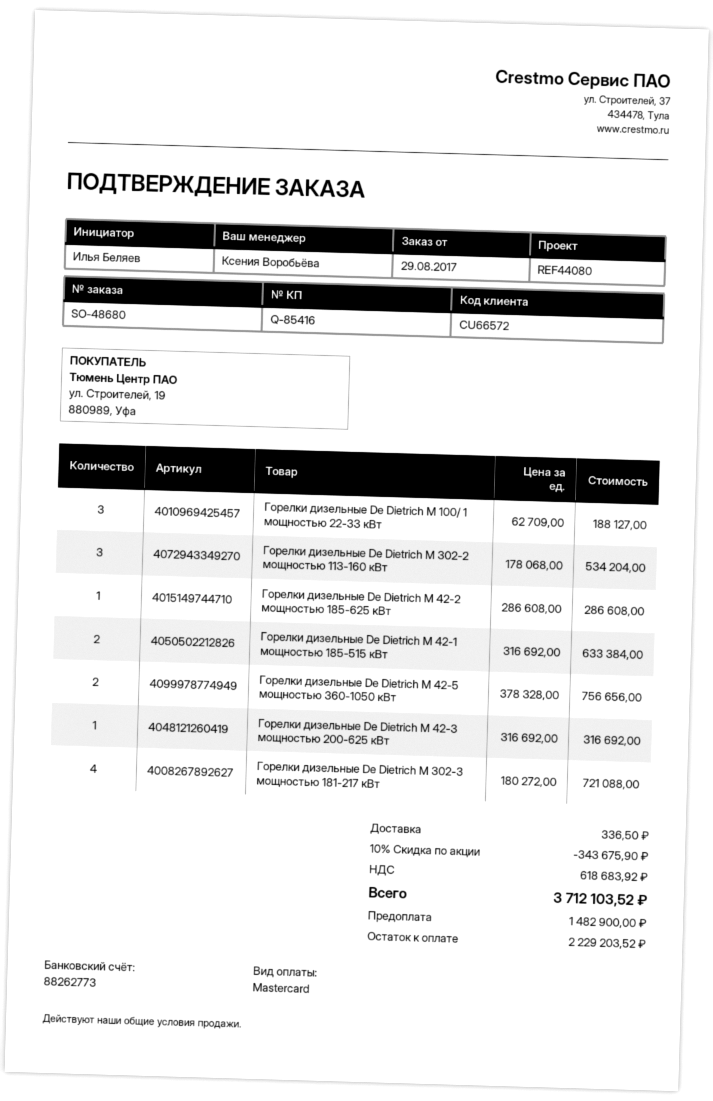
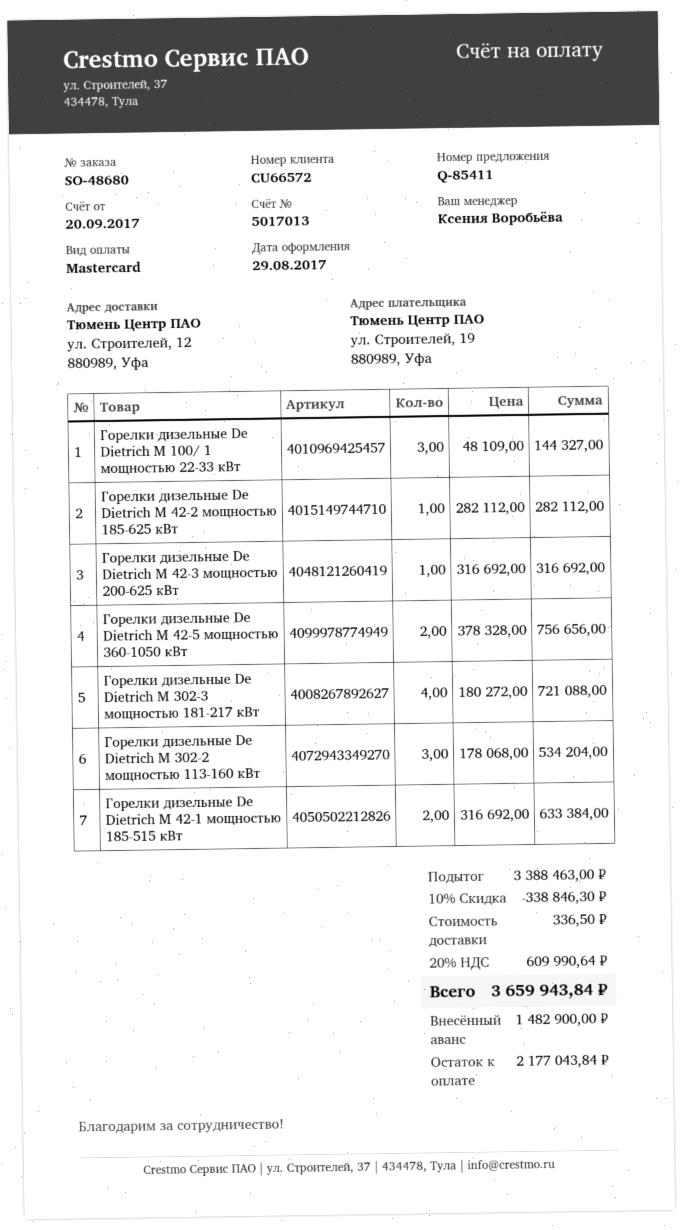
quote number: Q-85416 -> Q-85411
Горелки дизельные De Dietrich M 100/ 1 мощностью 22-33 кВт: 3 x 62709.00 = 188127.00 -> 3 x 48109.00 = 144327.00
Горелки дизельные De Dietrich M 42-2 мощностью 185-625 кВт: 1 x 286608.00 = 286608.00 -> 1 x 282112.00 = 282112.00
discount: 10% = 343675.90 -> 10% = 338846.30
tax: 618683.92 -> 609990.64
total: 3712103.52 -> 3659943.84
balance: 2229203.52 -> 2177043.84

